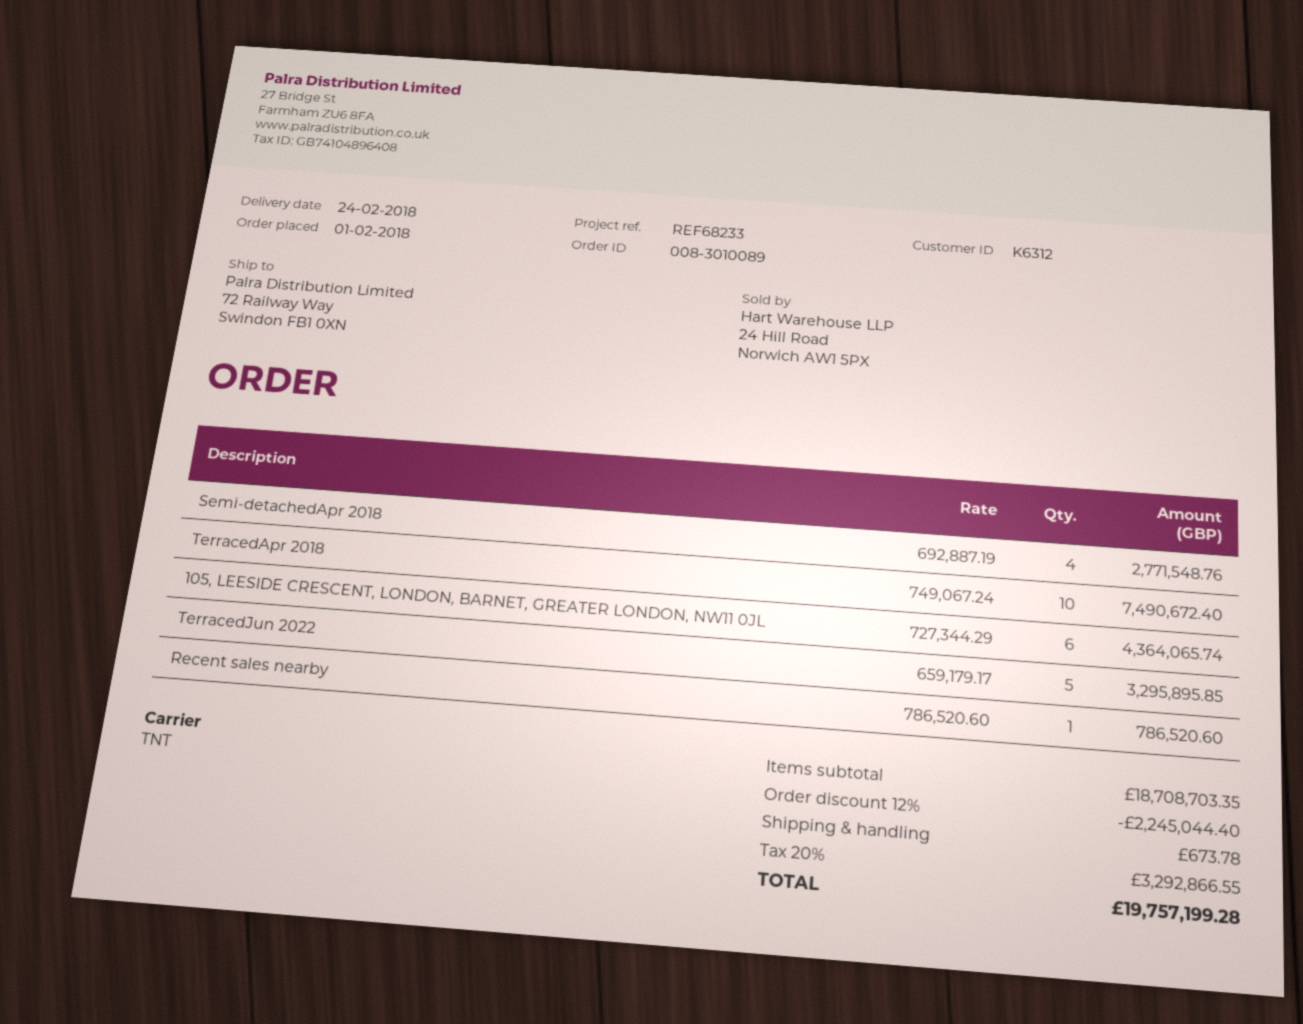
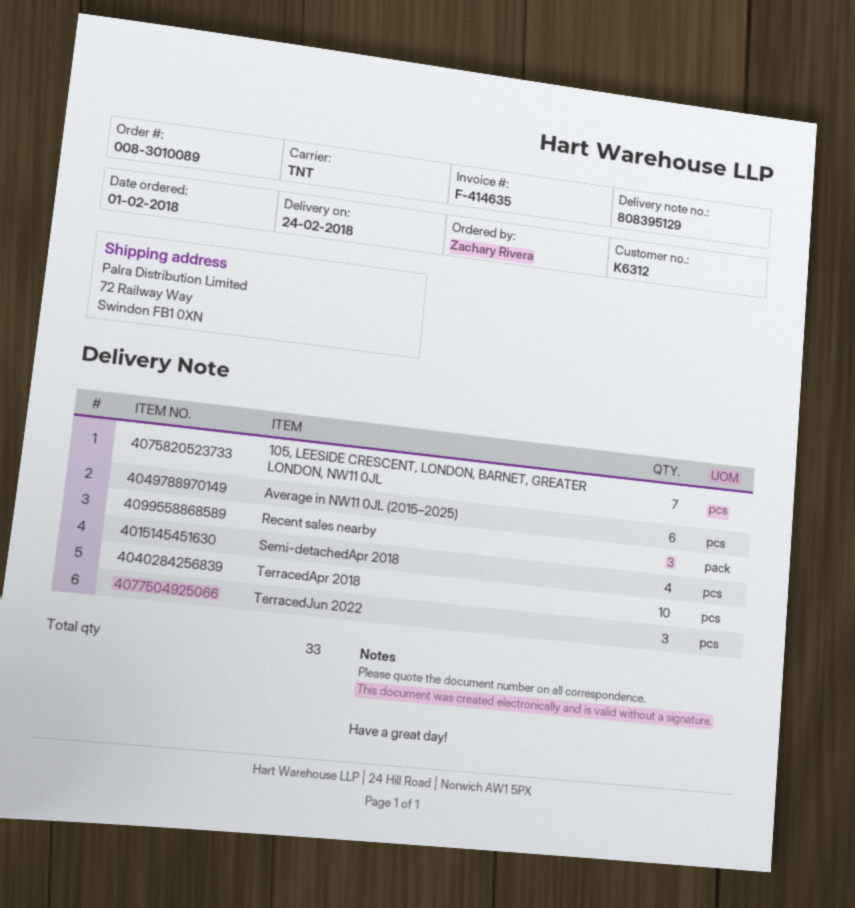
105, LEESIDE CRESCENT, LONDON, BARNET, GREATER LONDON, NW11 0JL: 6 -> 7
TerracedJun 2022: 5 -> 3
Recent sales nearby: 1 -> 3
Average in NW11 0JL (2015–2025): none -> 6

